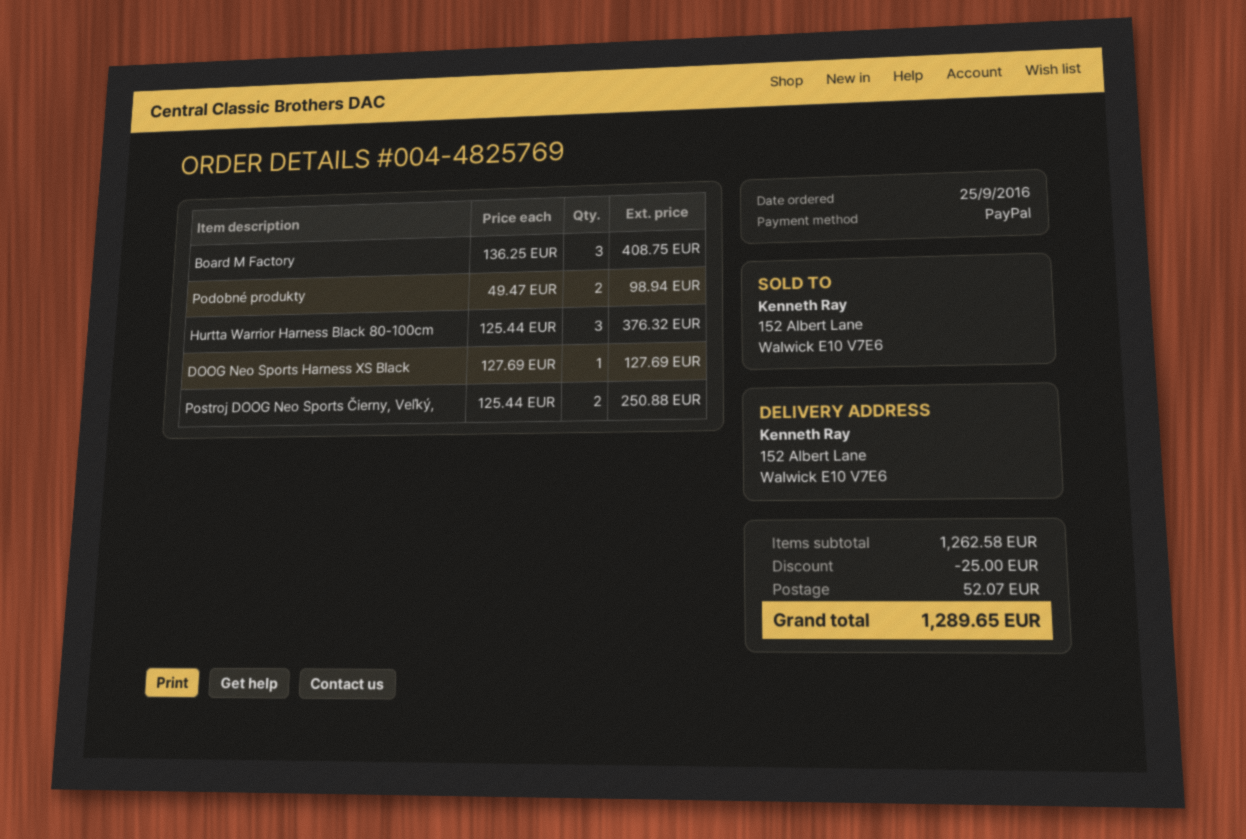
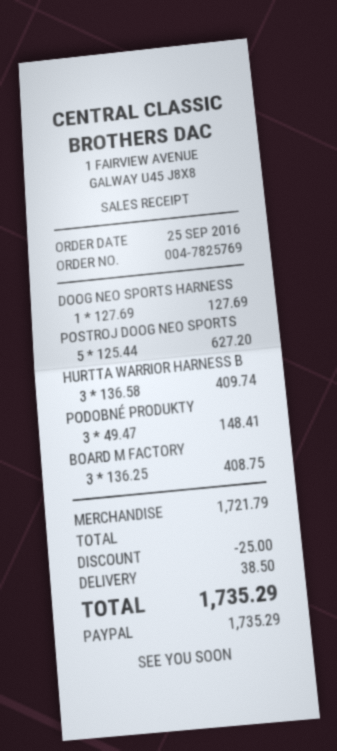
order number: 004-4825769 -> 004-7825769
Podobné produkty: 2 x 49.47 = 98.94 -> 3 x 49.47 = 148.41
Hurtta Warrior Harness Black 80-100cm: 3 x 125.44 = 376.32 -> 3 x 136.58 = 409.74
Postroj DOOG Neo Sports Čierny, Veľký,: 2 x 125.44 = 250.88 -> 5 x 125.44 = 627.20
subtotal: 1262.58 -> 1721.79
shipping: 52.07 -> 38.50
total: 1289.65 -> 1735.29

